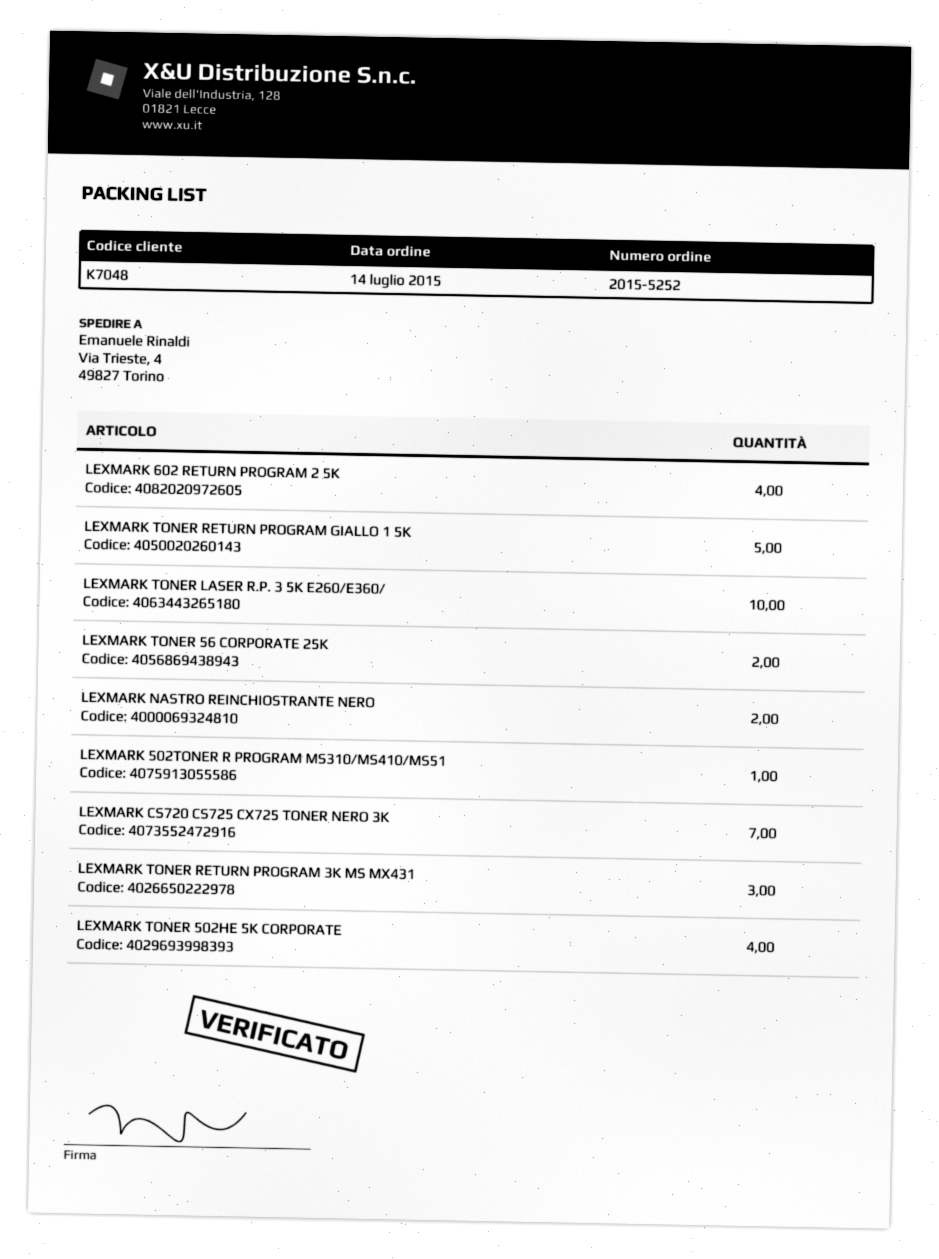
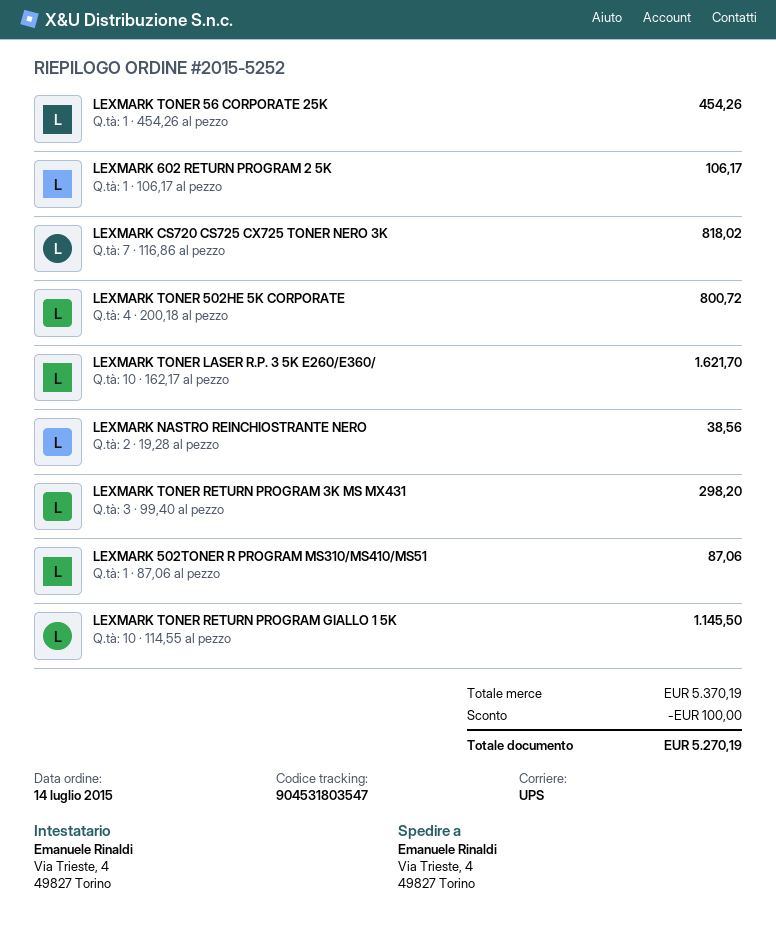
LEXMARK 602 RETURN PROGRAM 2 5K: 4 -> 1
LEXMARK TONER RETURN PROGRAM GIALLO 1 5K: 5 -> 10
LEXMARK TONER 56 CORPORATE 25K: 2 -> 1

